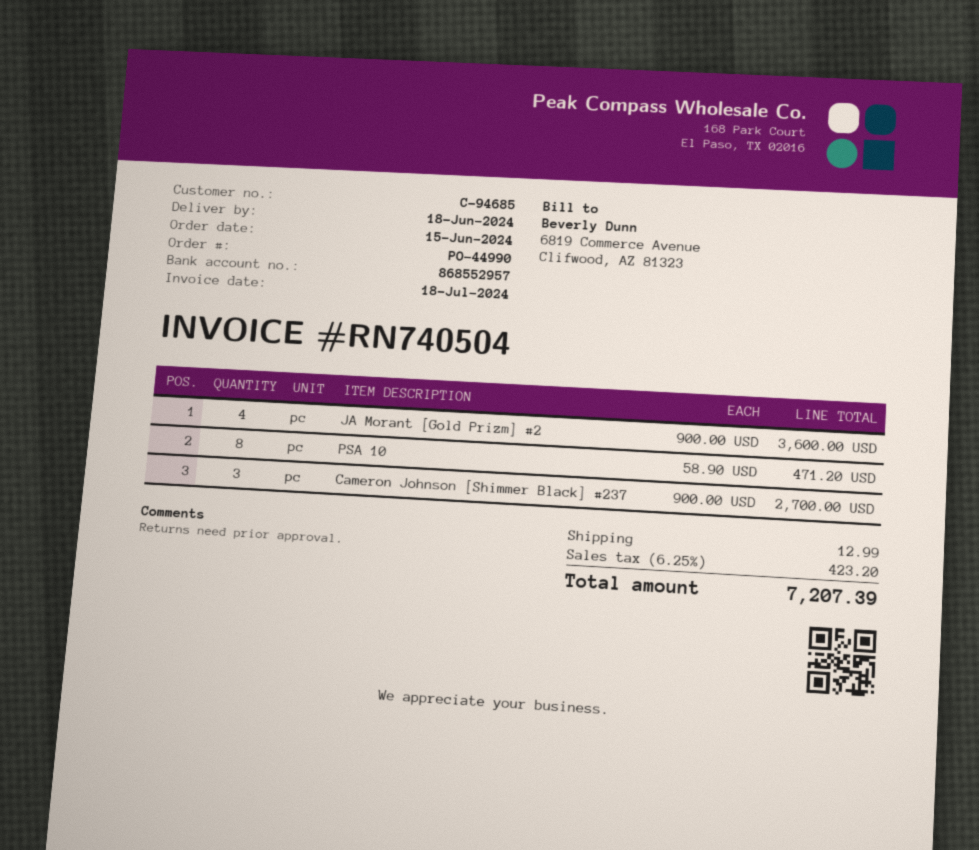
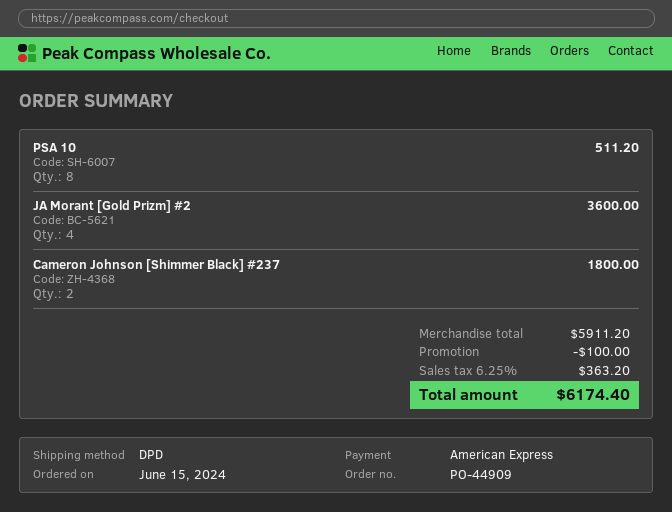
order number: PO-44990 -> PO-44909
PSA 10: 8 for 471.20 -> 8 for 511.20
Cameron Johnson [Shimmer Black] #237: 3 for 2700.00 -> 2 for 1800.00
discount: none -> 100.00
shipping: 12.99 -> none
tax: 6.25% = 423.20 -> 6.25% = 363.20
total: 7207.39 -> 6174.40

